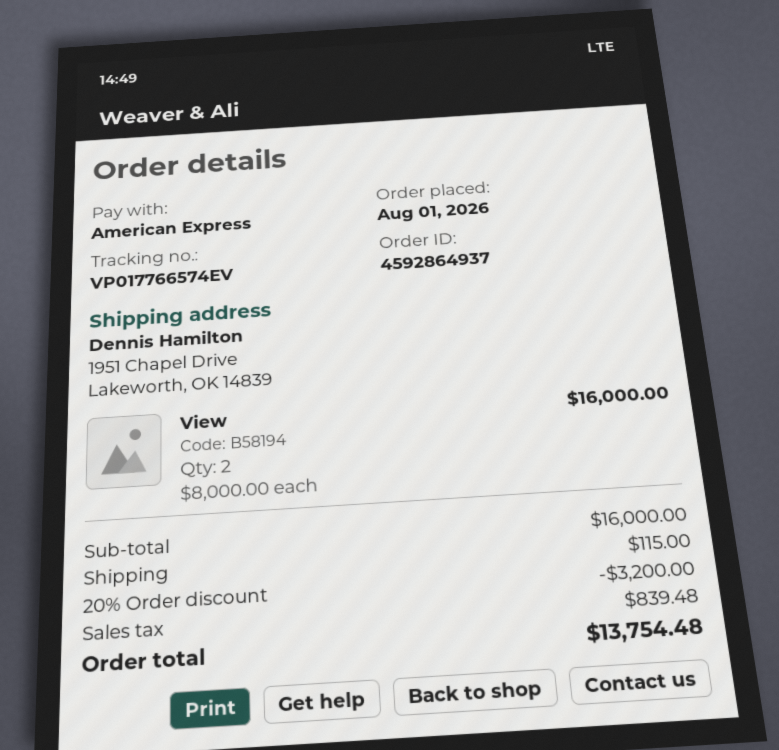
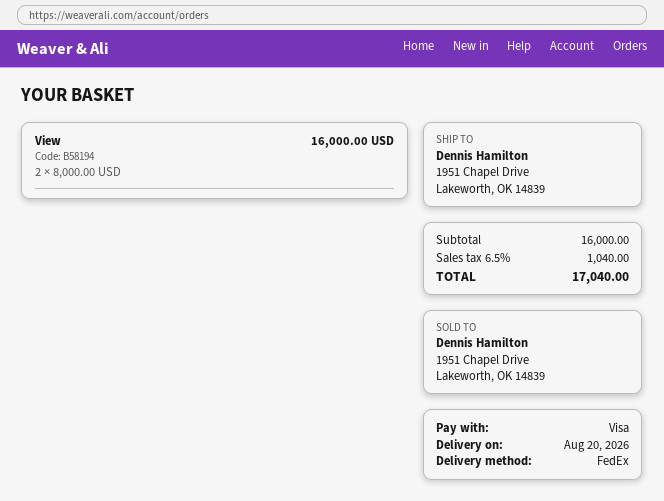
payment method: American Express -> Visa
discount: 20% = 3200.00 -> none
shipping: 115.00 -> none
tax: 839.48 -> 1040.00
total: 13754.48 -> 17040.00

